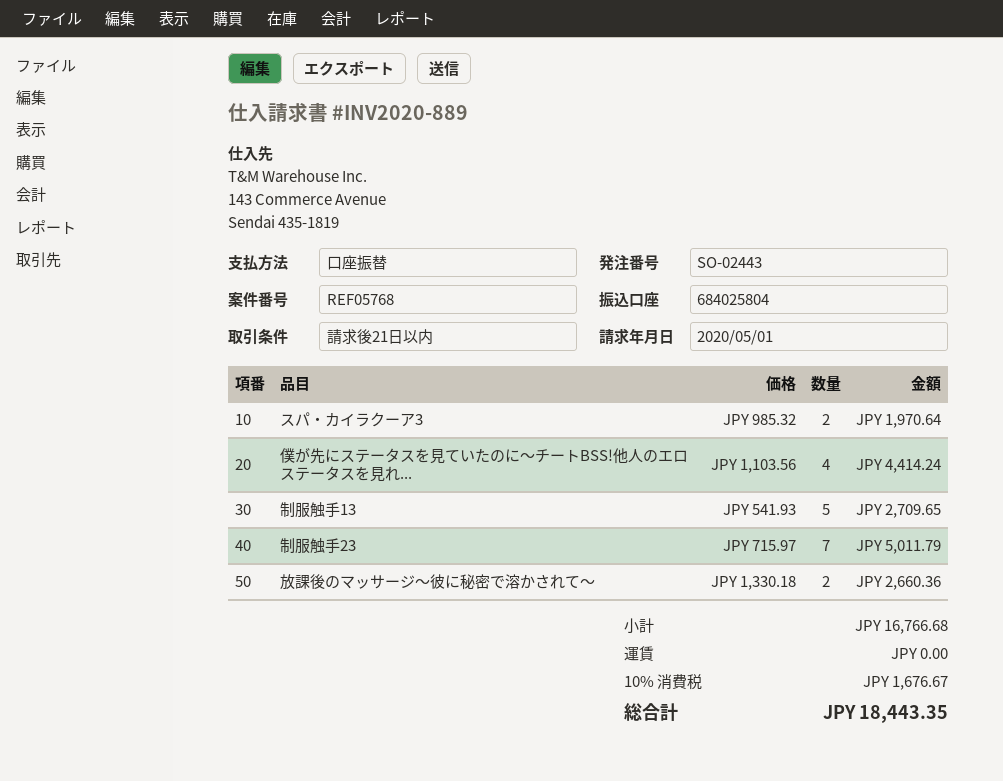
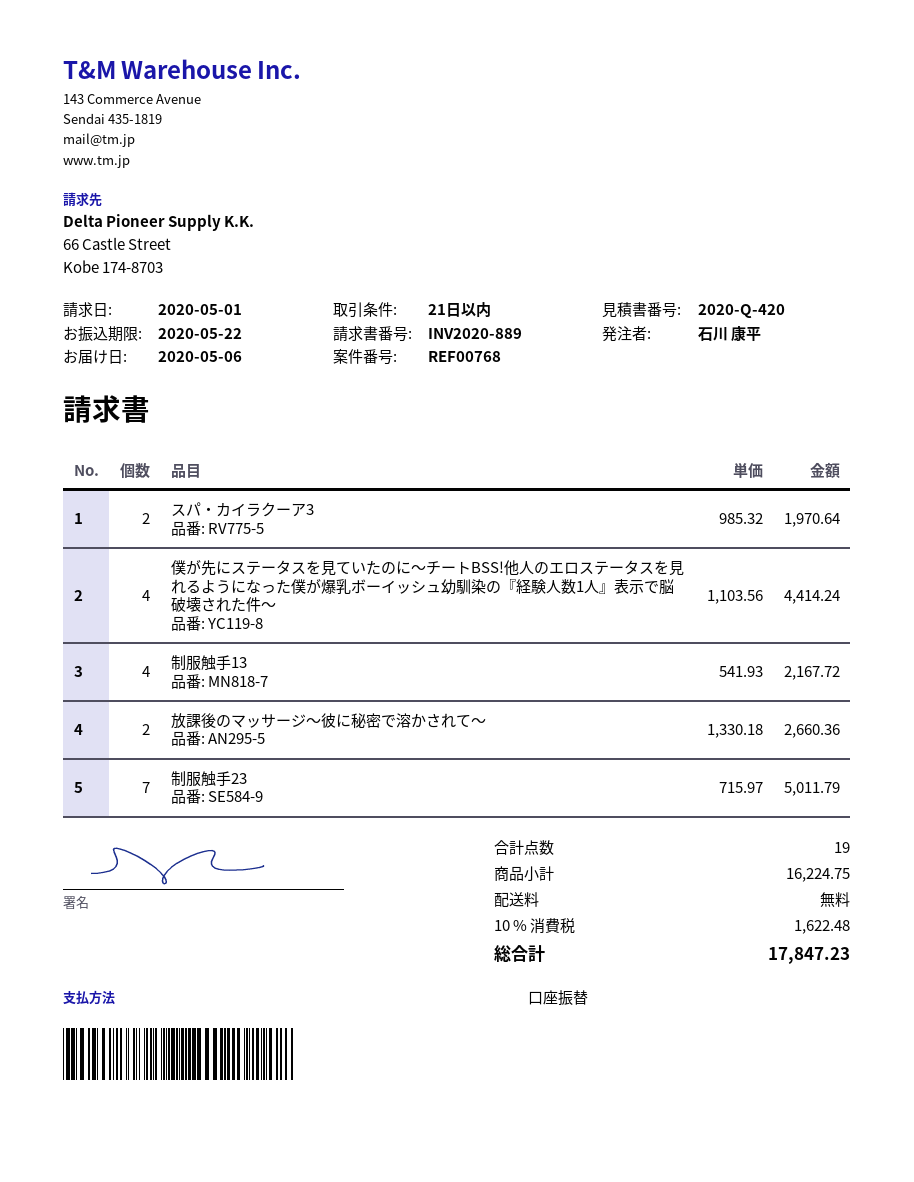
reference: REF05768 -> REF00768
制服触手13: 5 x 541.93 = 2709.65 -> 4 x 541.93 = 2167.72
subtotal: 16766.68 -> 16224.75
tax: 10% = 1676.67 -> 10% = 1622.48
total: 18443.35 -> 17847.23

